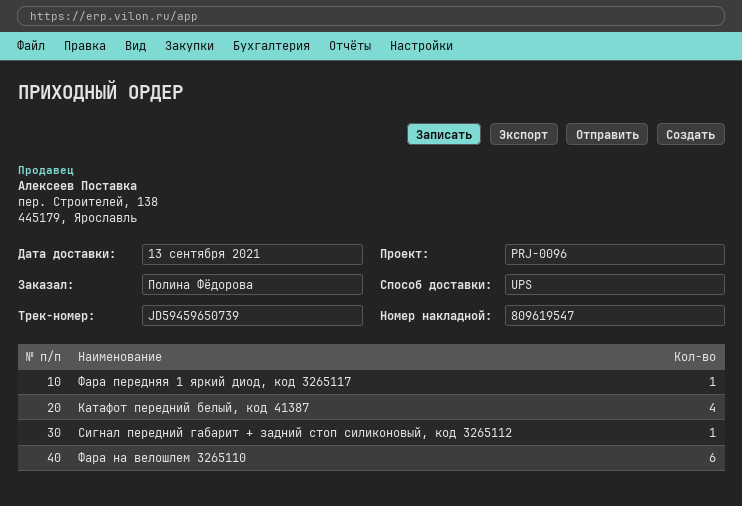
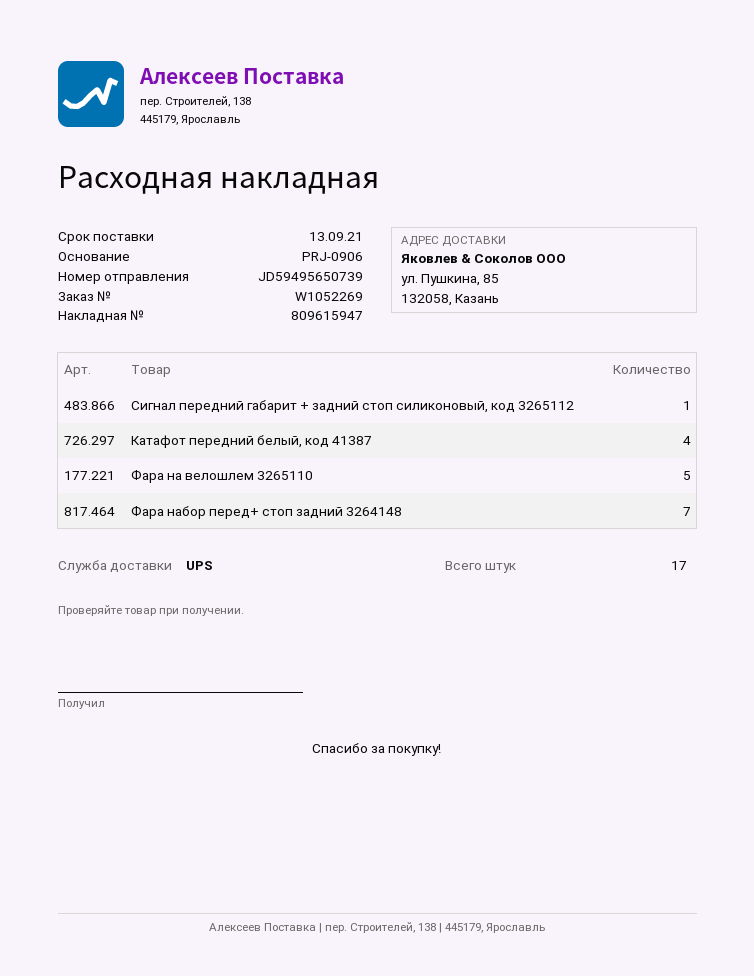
delivery note number: 809619547 -> 809615947
reference: PRJ-0096 -> PRJ-0906
tracking number: JD59459650739 -> JD59495650739
Фара передняя 1 яркий диод, код 3265117: 1 -> none
Фара на велошлем 3265110: 6 -> 5
Фара набор перед+ стоп задний 3264148: none -> 7

